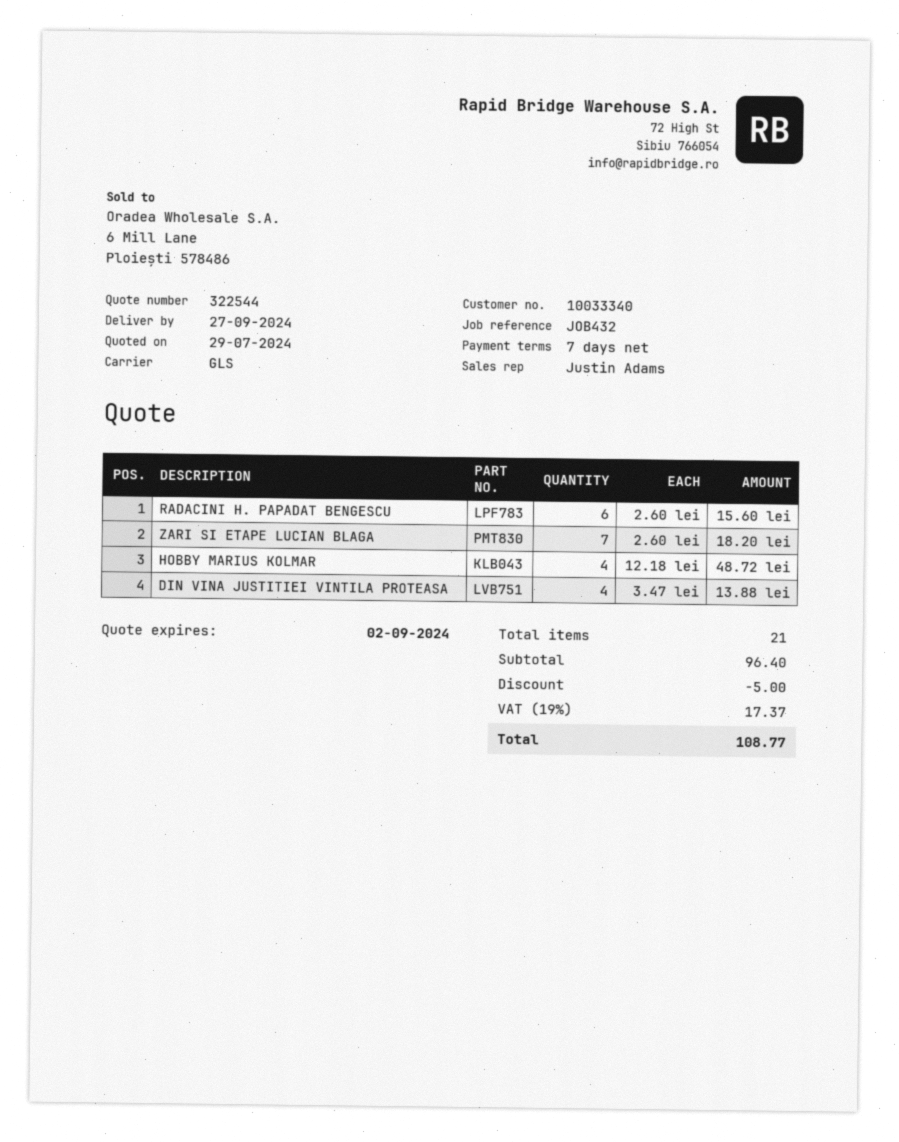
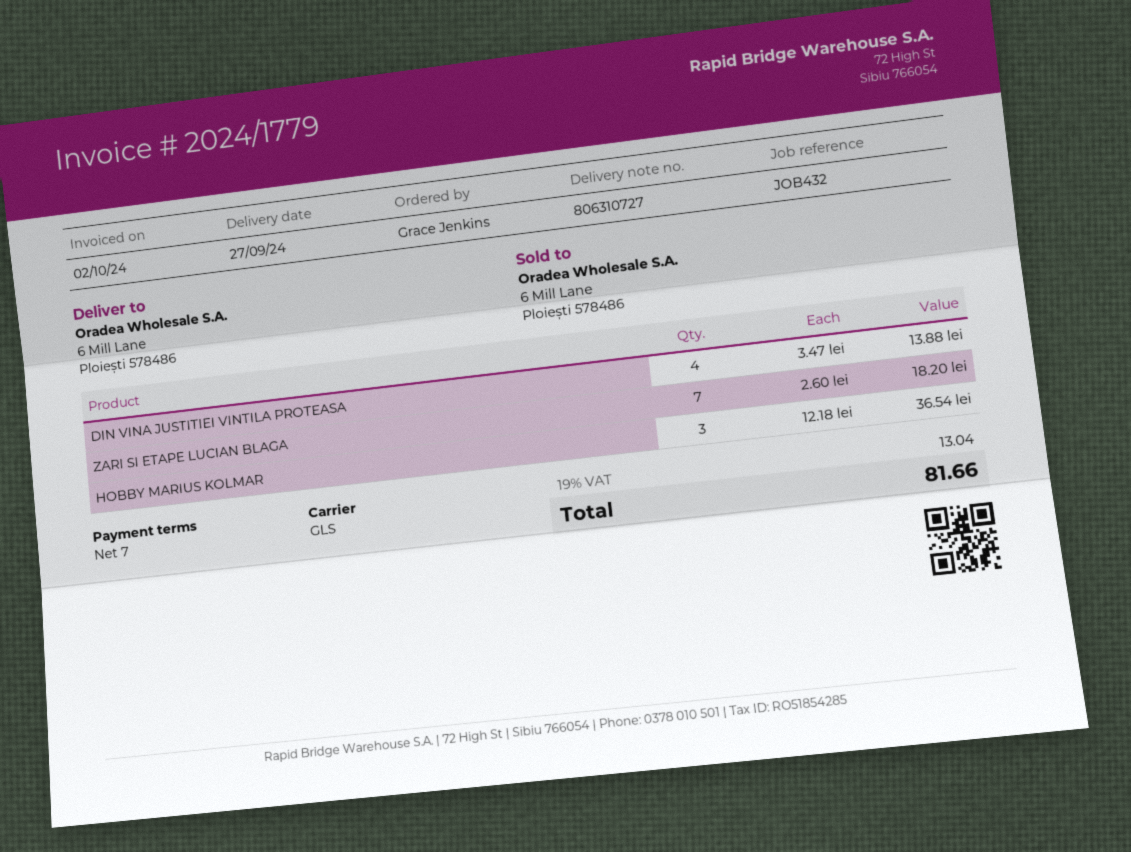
RADACINI H. PAPADAT BENGESCU: 6 x 2.60 = 15.60 -> none
HOBBY MARIUS KOLMAR: 4 x 12.18 = 48.72 -> 3 x 12.18 = 36.54
discount: 5.00 -> none
tax: 19% = 17.37 -> 19% = 13.04
total: 108.77 -> 81.66

